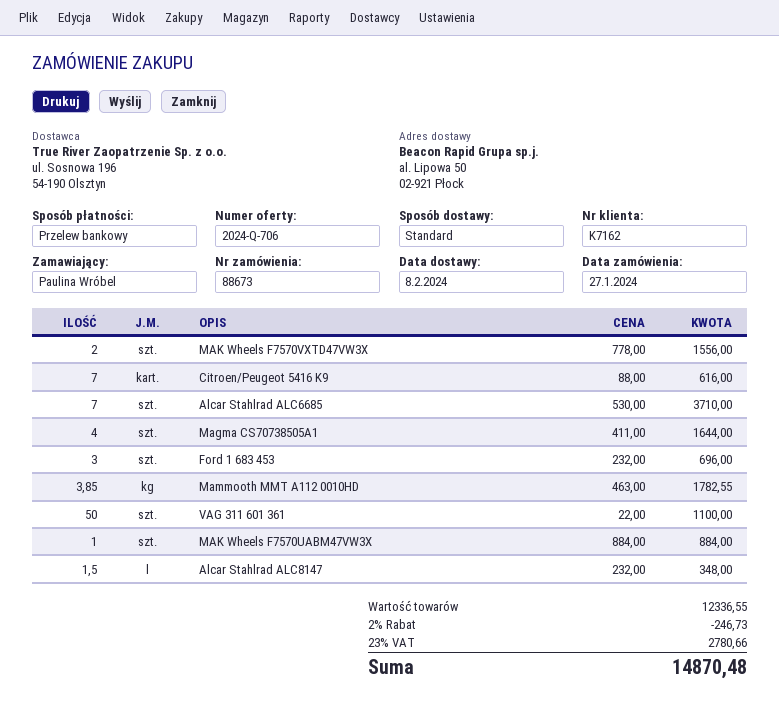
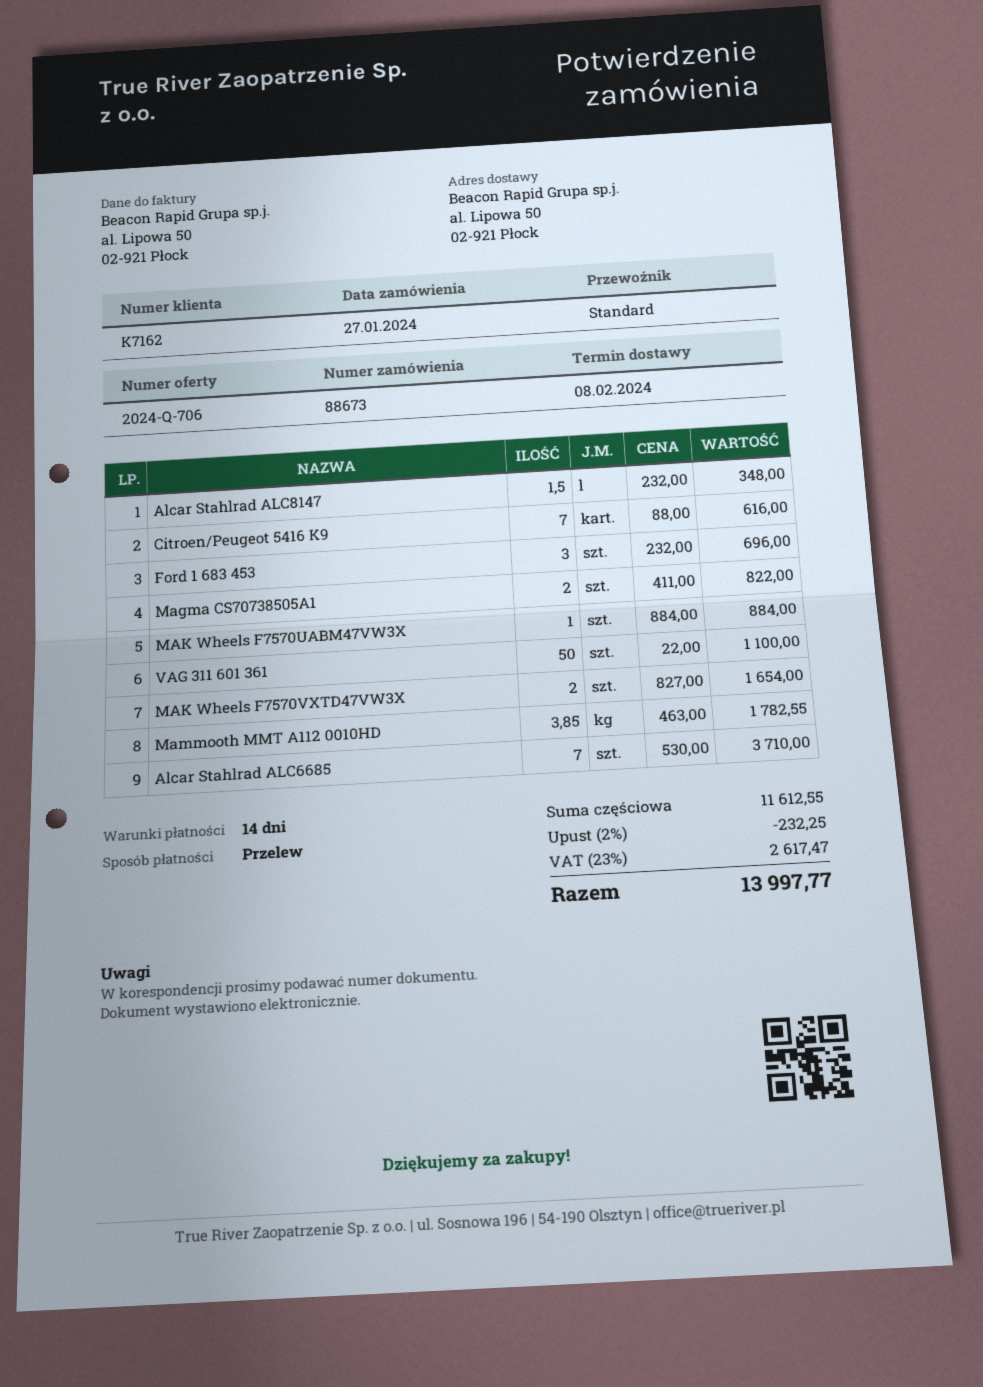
MAK Wheels F7570VXTD47VW3X: 2 x 778.00 = 1556.00 -> 2 x 827.00 = 1654.00
Magma CS70738505A1: 4 x 411.00 = 1644.00 -> 2 x 411.00 = 822.00
subtotal: 12336.55 -> 11612.55
discount: 2% = 246.73 -> 2% = 232.25
tax: 23% = 2780.66 -> 23% = 2617.47
total: 14870.48 -> 13997.77

